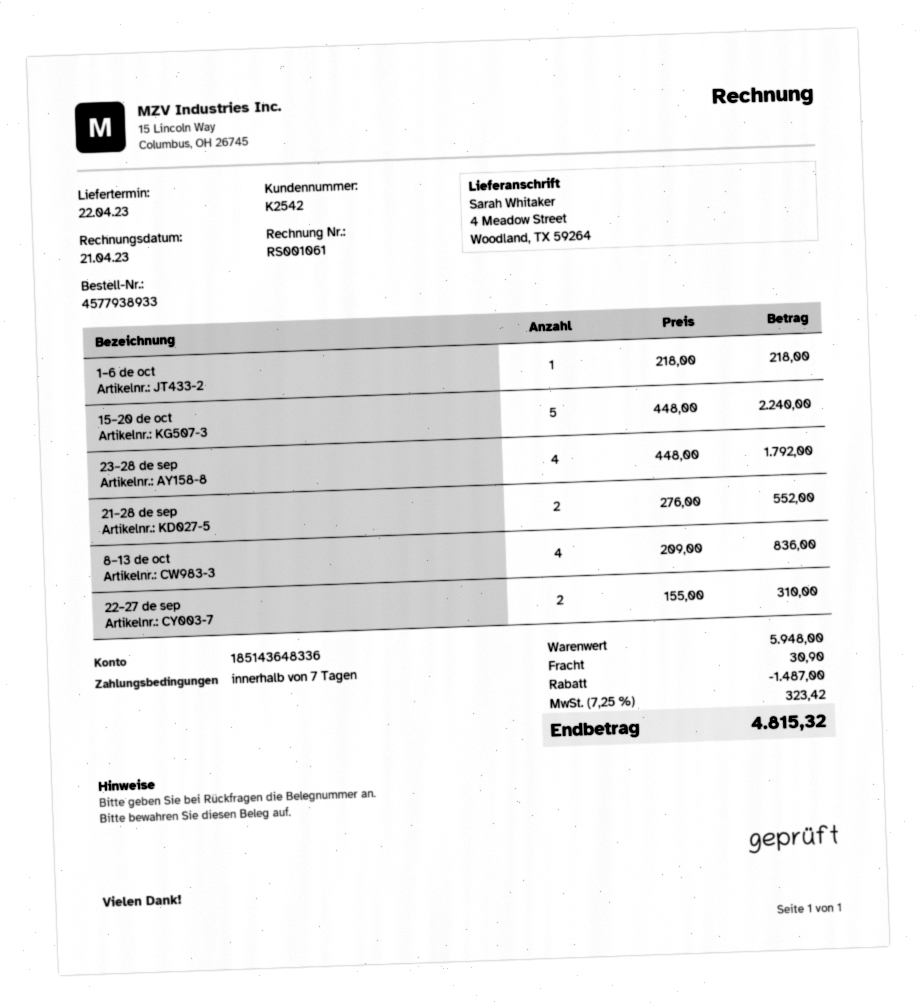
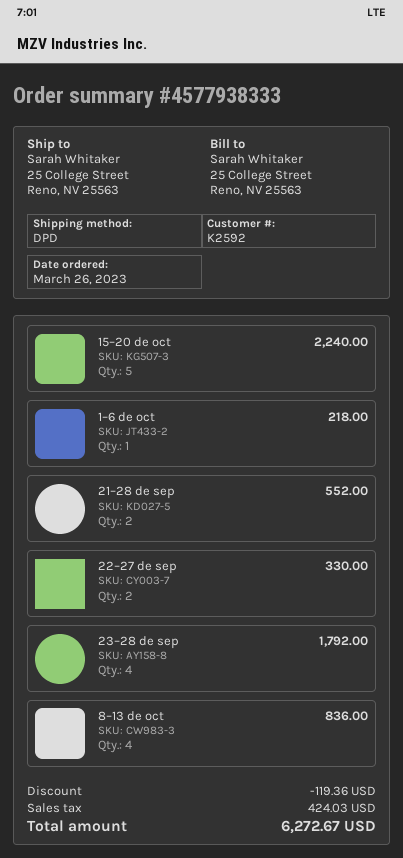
order number: 4577938933 -> 4577938333
customer number: K2542 -> K2592
ship to: 4 Meadow Street, Woodland, TX 59264 -> 25 College Street, Reno, NV 25563
22–27 de sep: 2 for 310.00 -> 2 for 330.00
discount: 1487.00 -> 119.36
shipping: 30.90 -> none
tax: 323.42 -> 424.03
total: 4815.32 -> 6272.67

